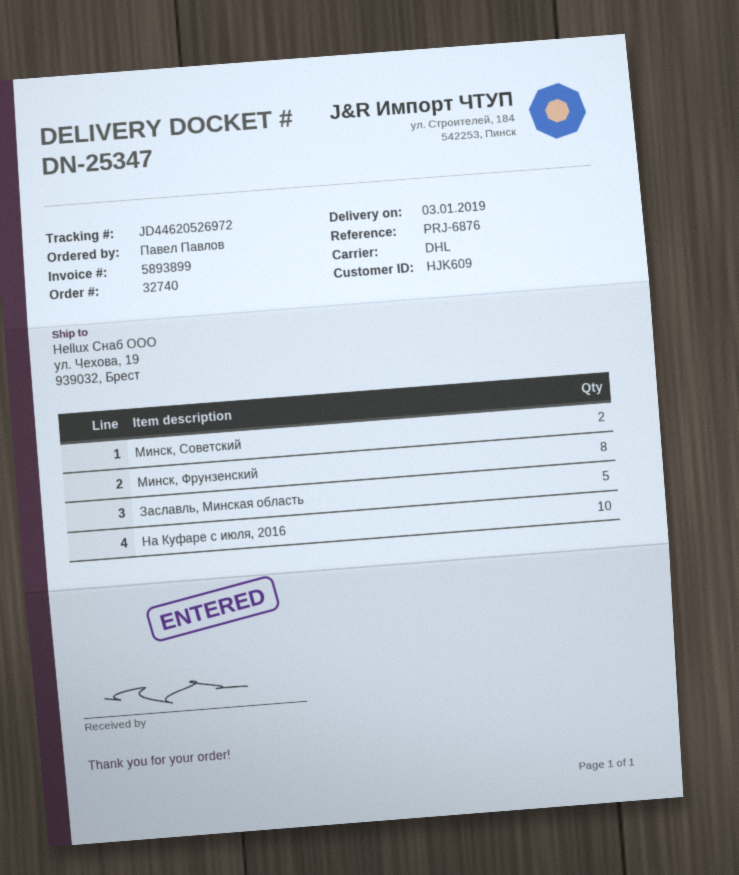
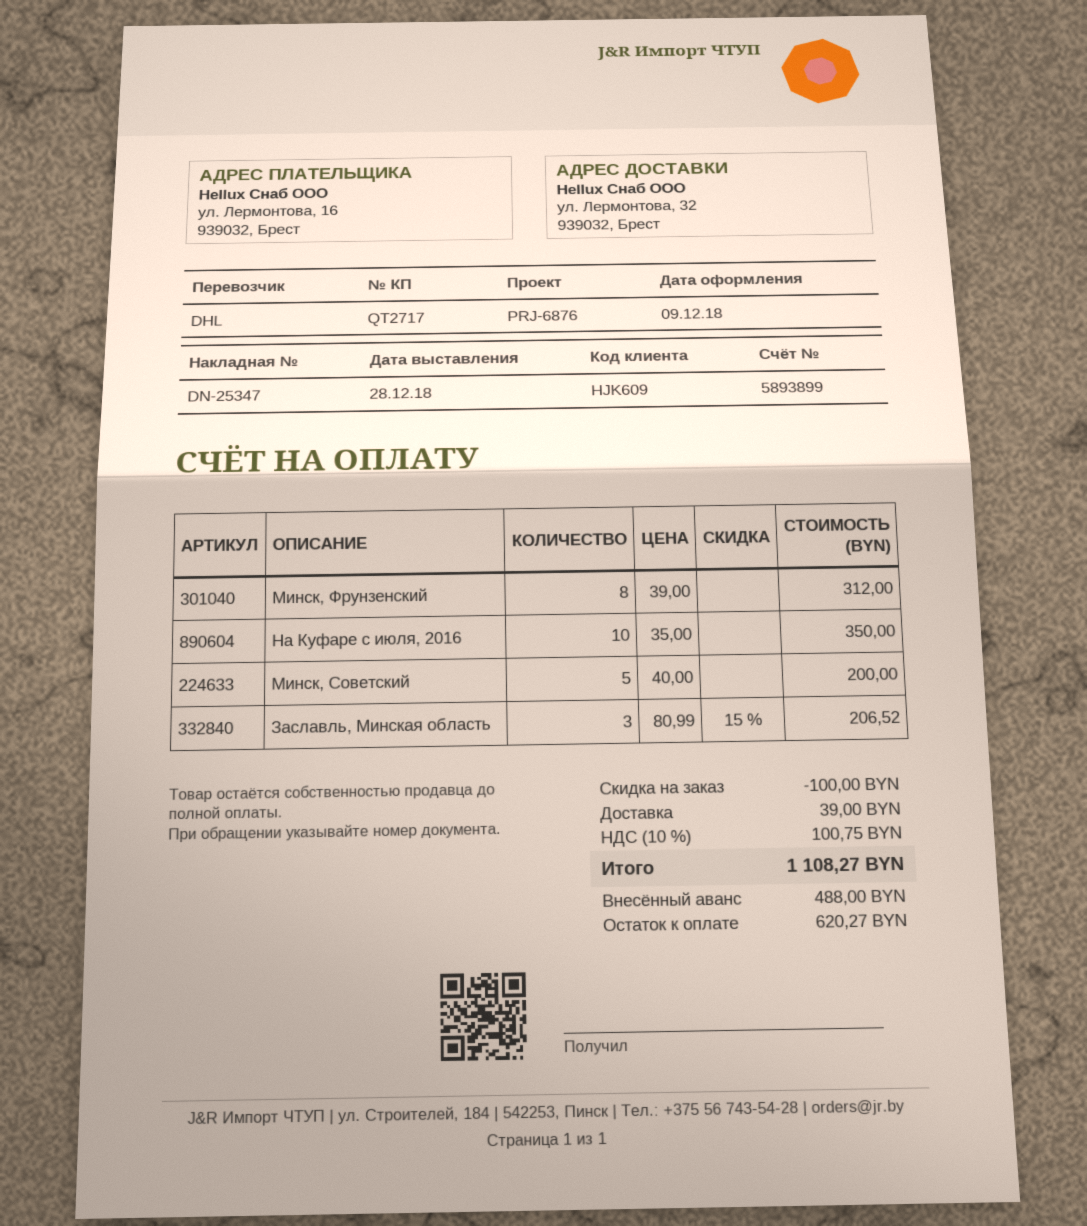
ship to: ул. Чехова, 19, 939032, Брест -> ул. Лермонтова, 32, 939032, Брест
Минск, Советский: 2 -> 5
Заславль, Минская область: 5 -> 3

